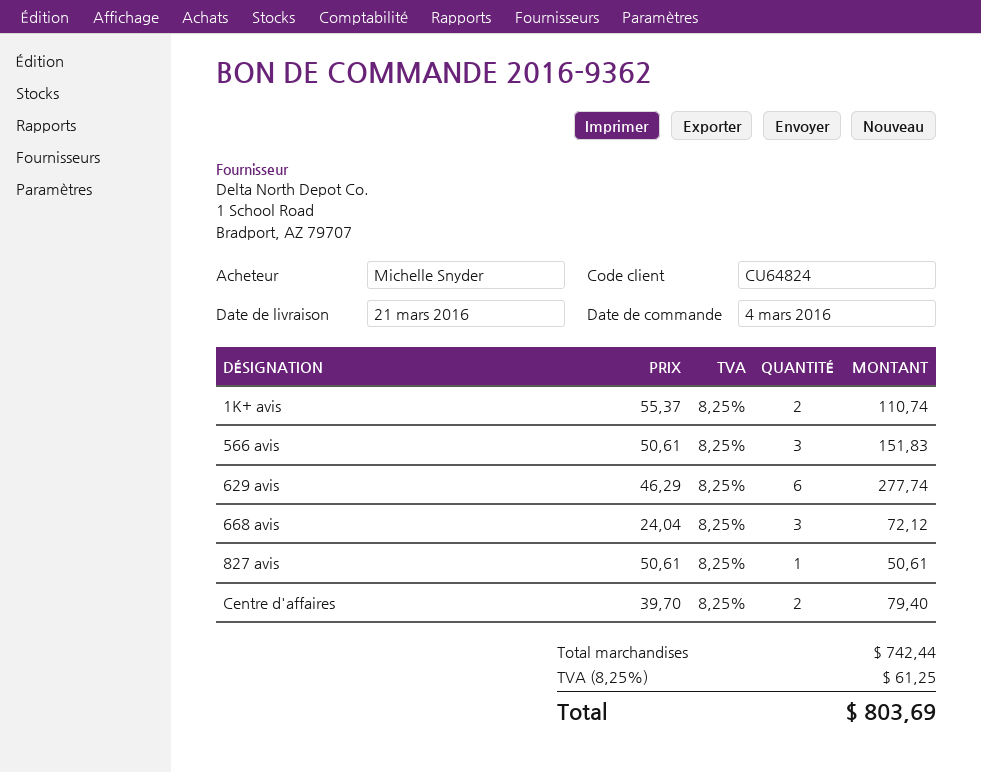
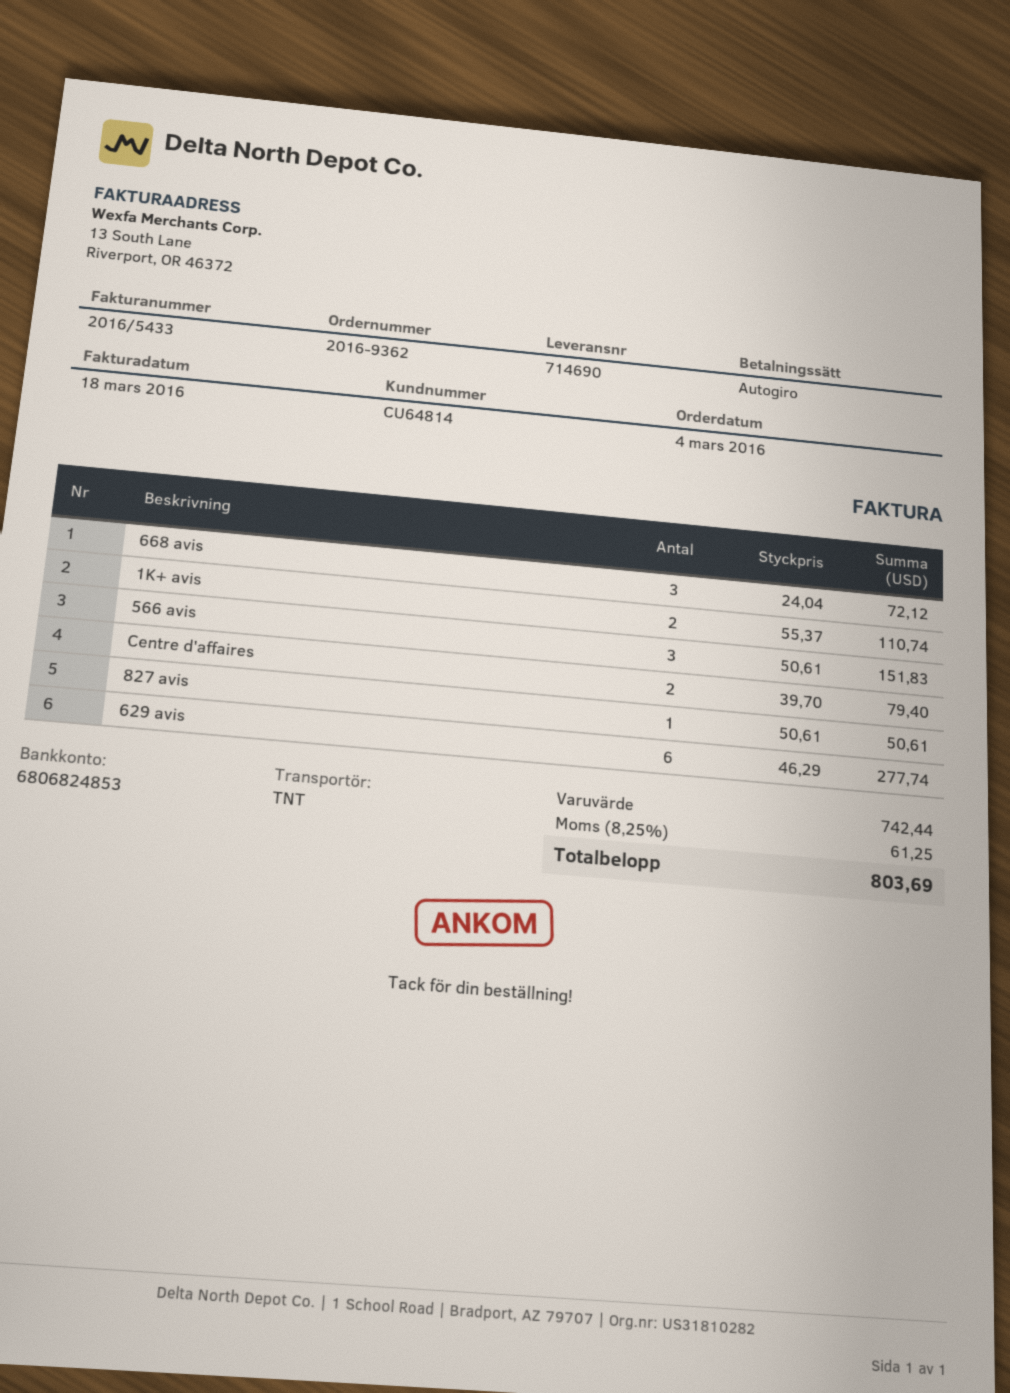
customer number: CU64824 -> CU64814

